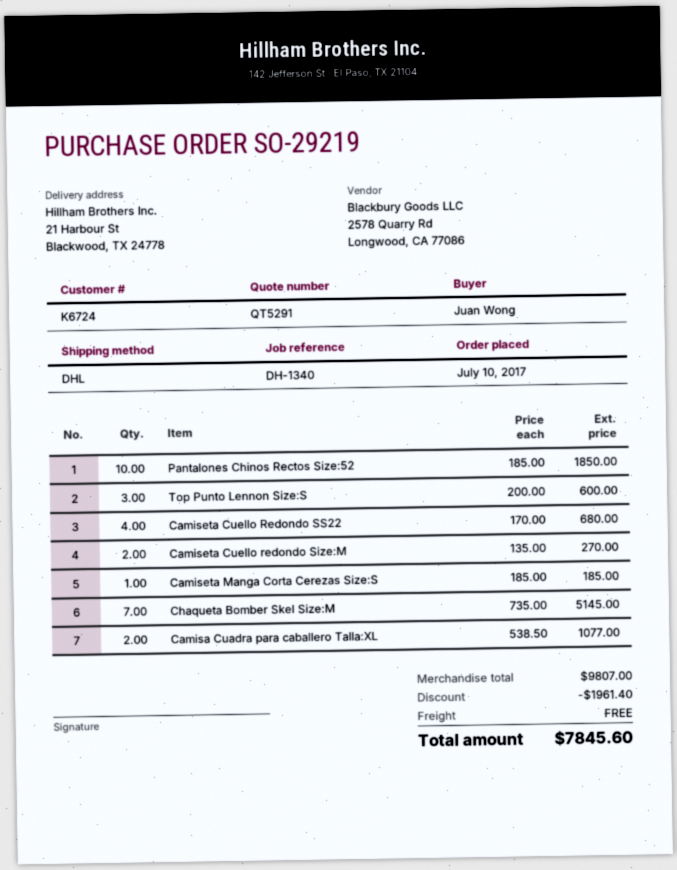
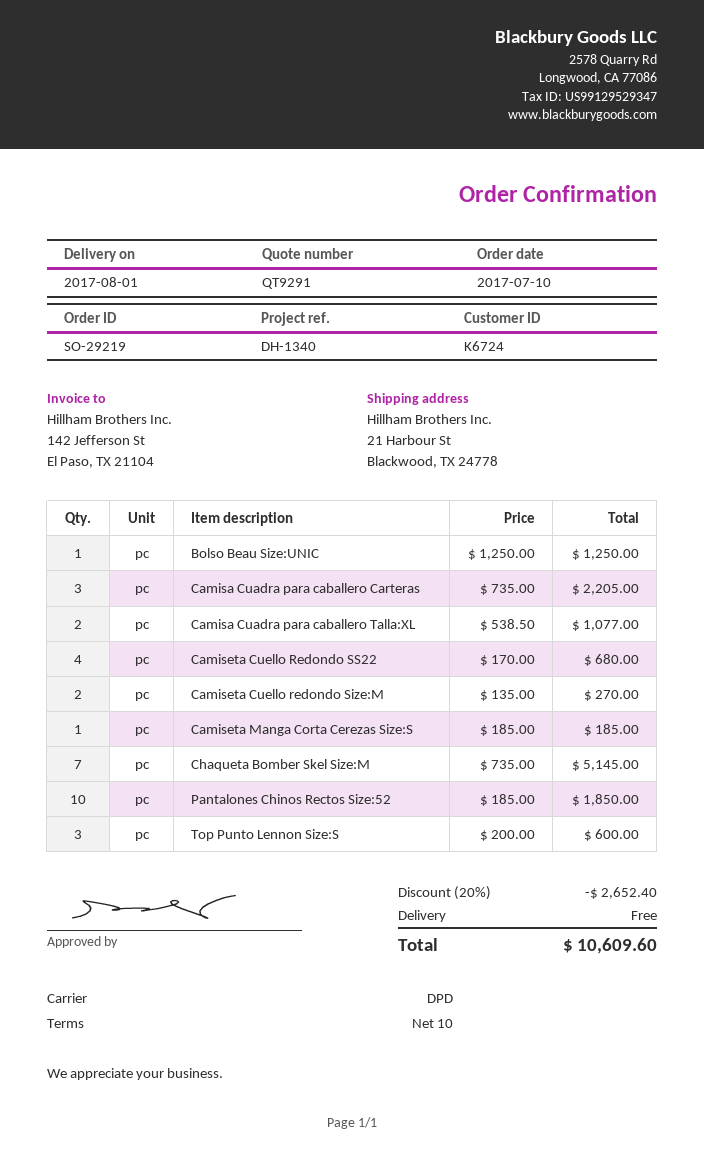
quote number: QT5291 -> QT9291
shipping method: DHL -> DPD
Bolso Beau Size:UNIC: none -> 1 x 1250.00 = 1250.00
Camisa Cuadra para caballero Carteras: none -> 3 x 735.00 = 2205.00
discount: 1961.40 -> 2652.40
total: 7845.60 -> 10609.60

